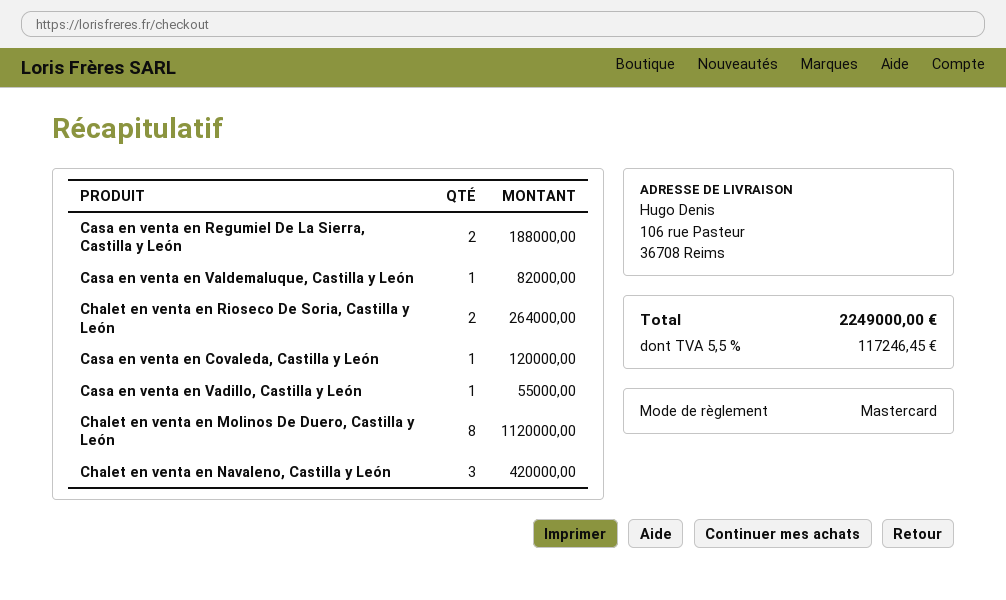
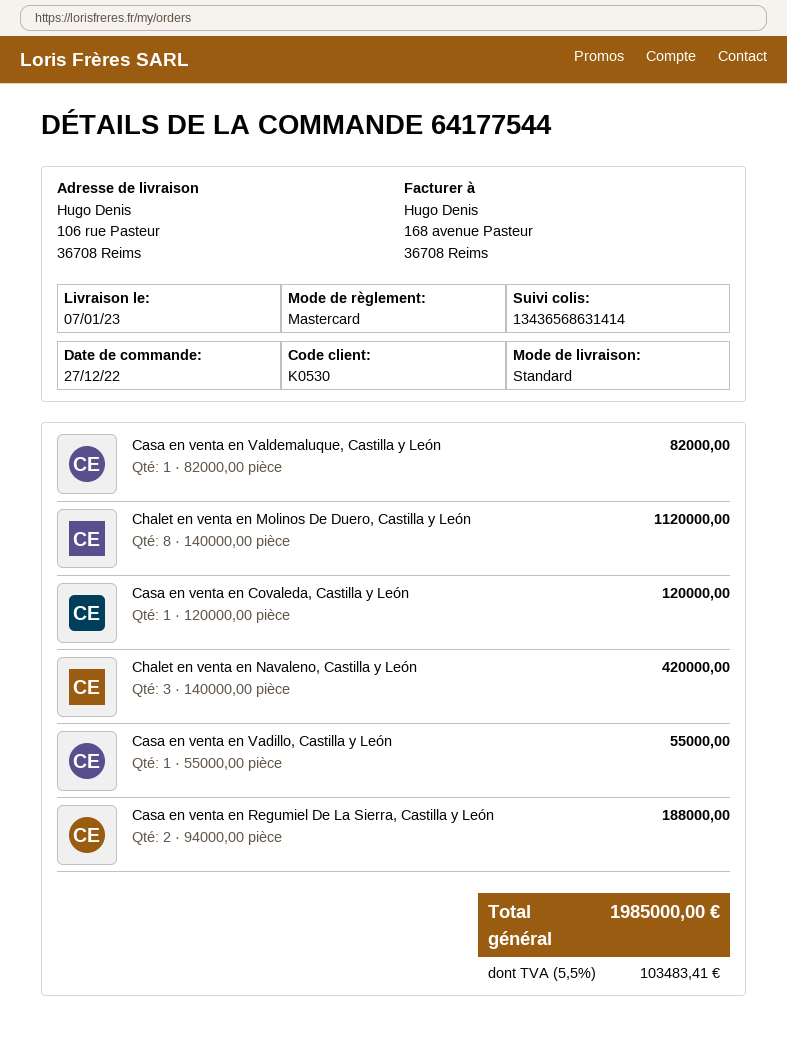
Chalet en venta en Rioseco De Soria, Castilla y León: 2 for 264000.00 -> none
tax: 5.5% = 117246.45 -> 5.5% = 103483.41
total: 2249000.00 -> 1985000.00

